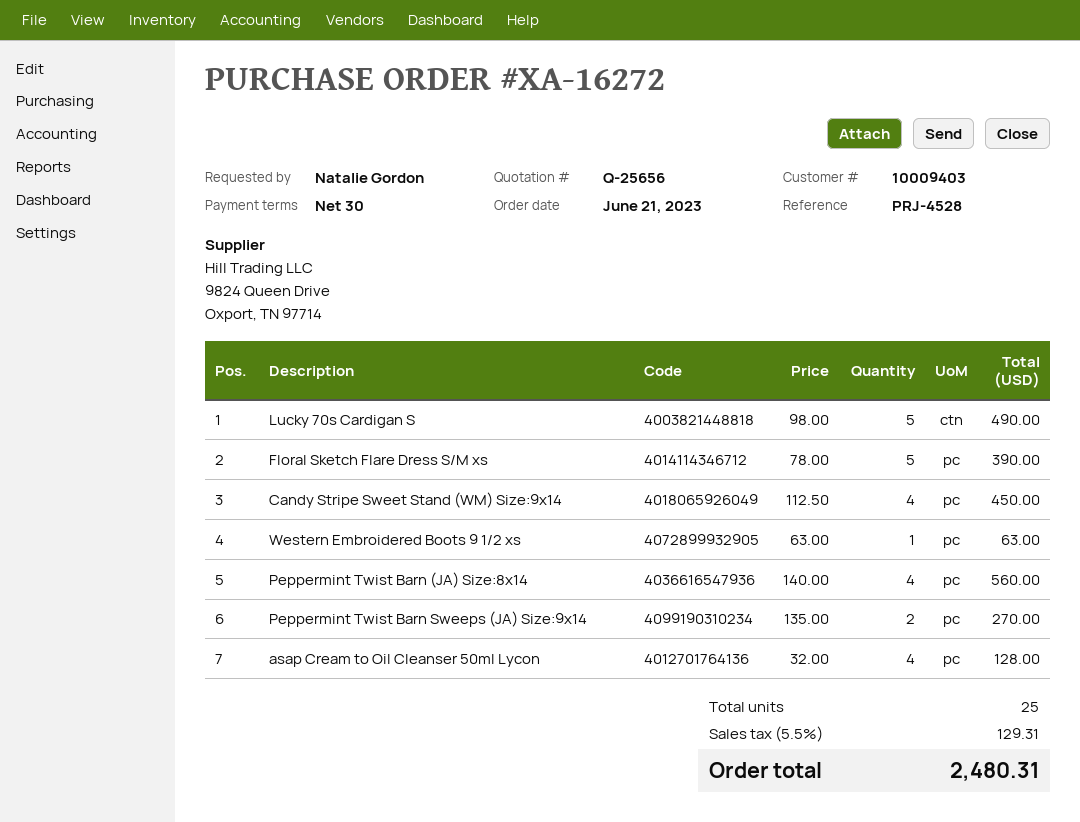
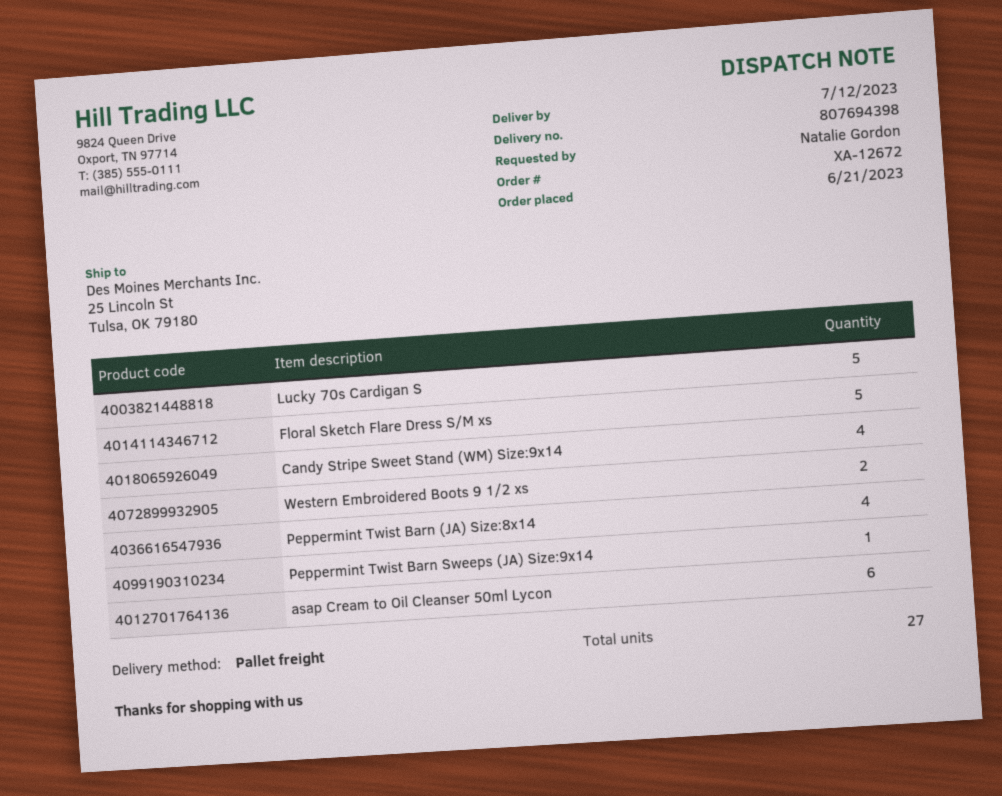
order number: XA-16272 -> XA-12672
Western Embroidered Boots 9 1/2 xs: 1 -> 2
Peppermint Twist Barn Sweeps (JA) Size:9x14: 2 -> 1
asap Cream to Oil Cleanser 50ml Lycon: 4 -> 6
total quantity: 25 -> 27

